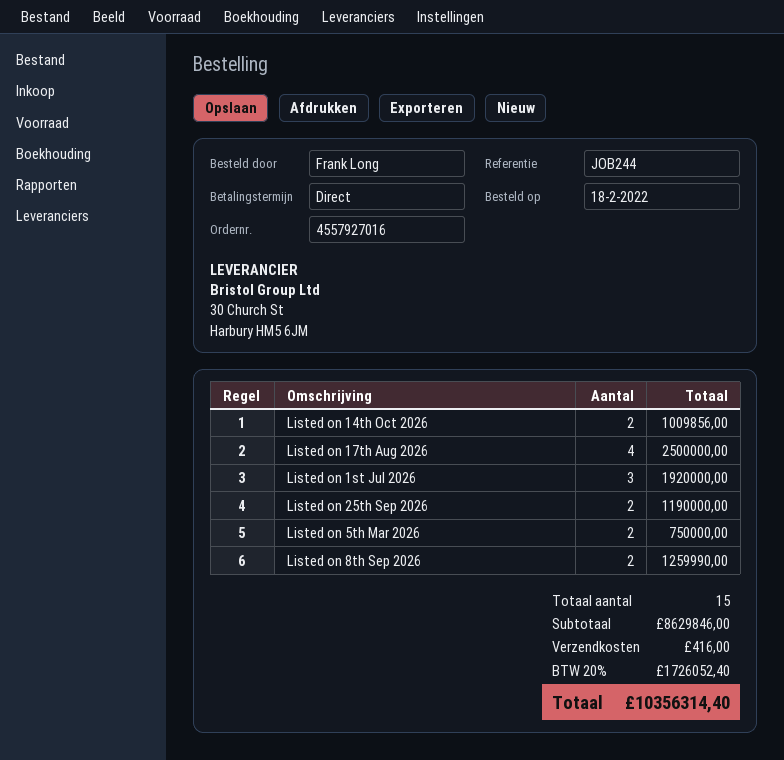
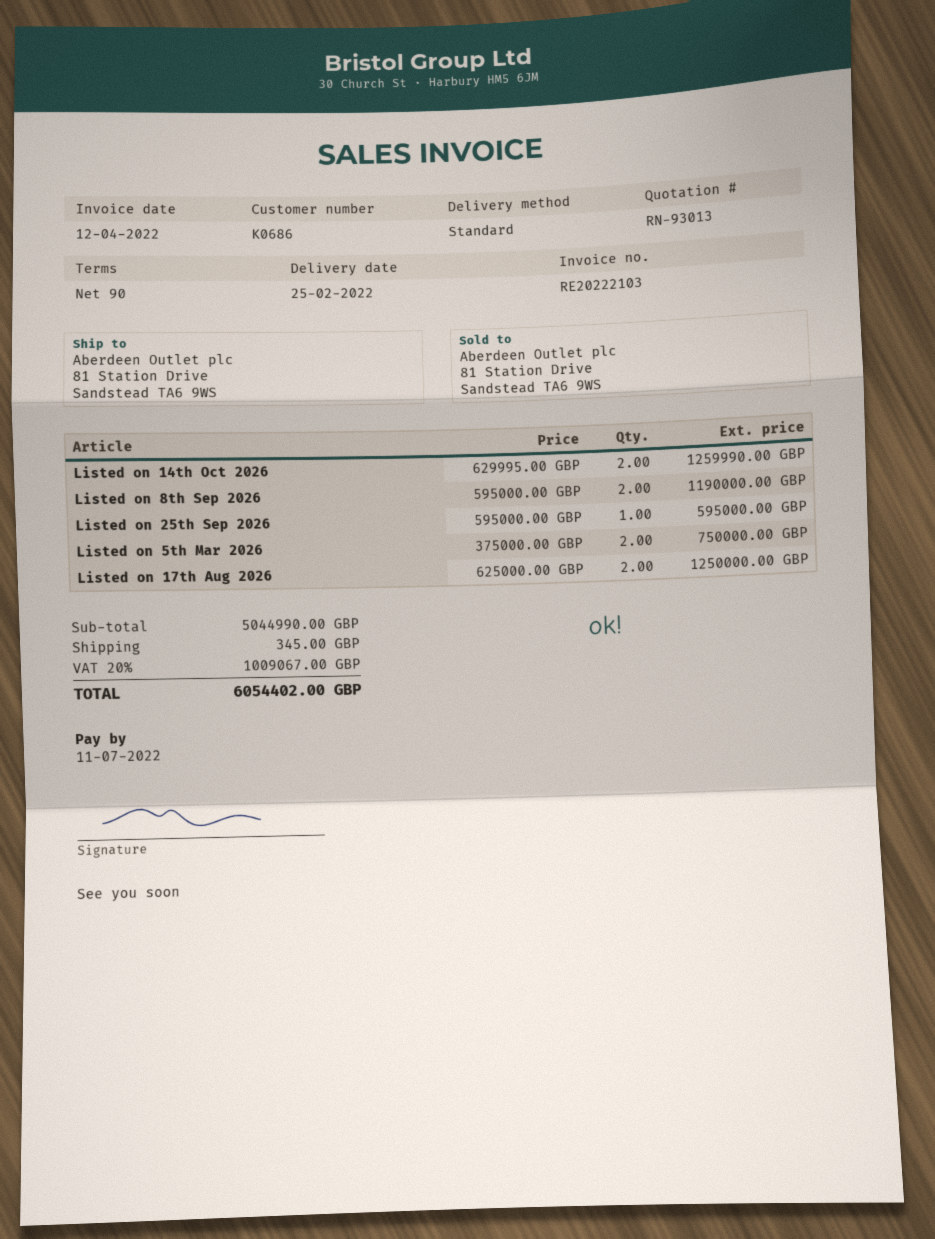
payment terms: on receipt -> 90 days
Listed on 14th Oct 2026: 2 for 1009856.00 -> 2 for 1259990.00
Listed on 17th Aug 2026: 4 for 2500000.00 -> 2 for 1250000.00
Listed on 1st Jul 2026: 3 for 1920000.00 -> none
Listed on 25th Sep 2026: 2 for 1190000.00 -> 1 for 595000.00
Listed on 8th Sep 2026: 2 for 1259990.00 -> 2 for 1190000.00
subtotal: 8629846.00 -> 5044990.00
shipping: 416.00 -> 345.00
tax: 20% = 1726052.40 -> 20% = 1009067.00
total: 10356314.40 -> 6054402.00

